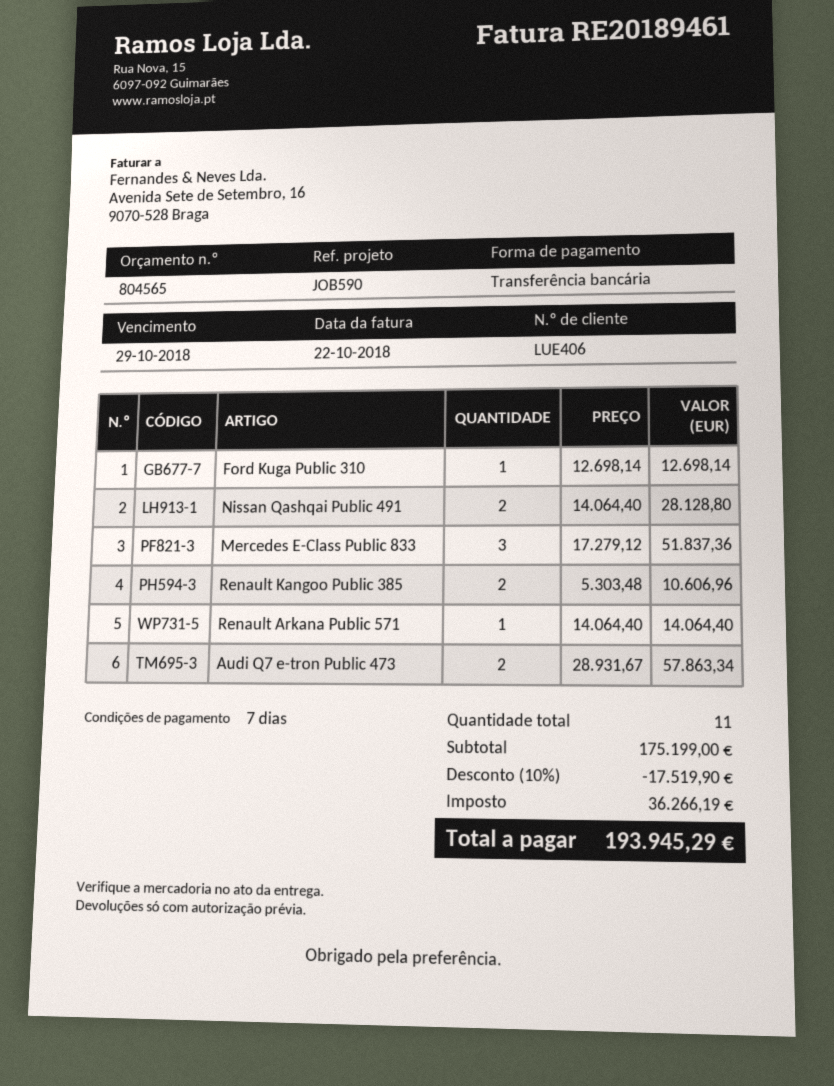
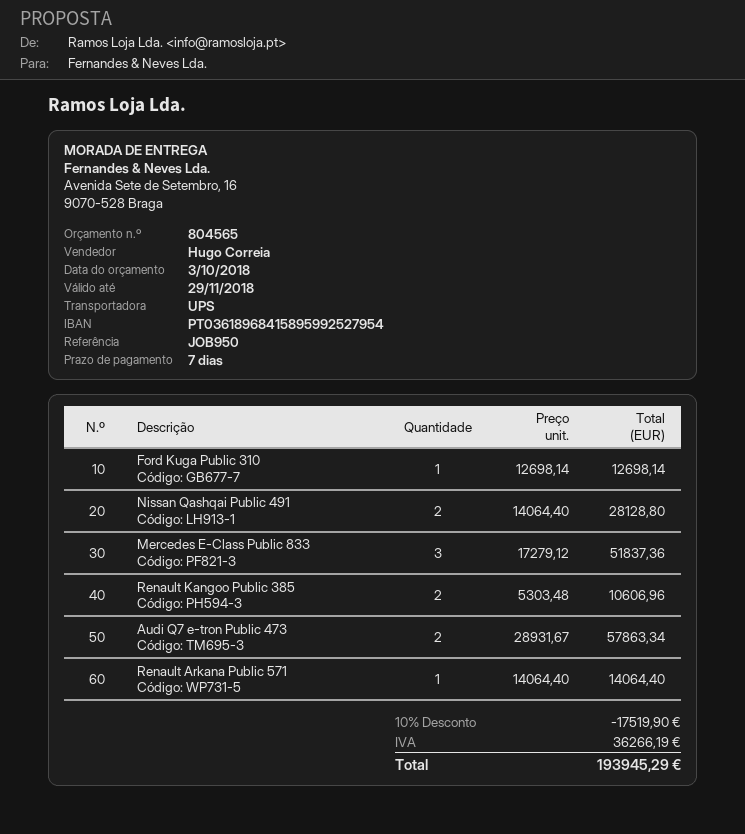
reference: JOB590 -> JOB950

